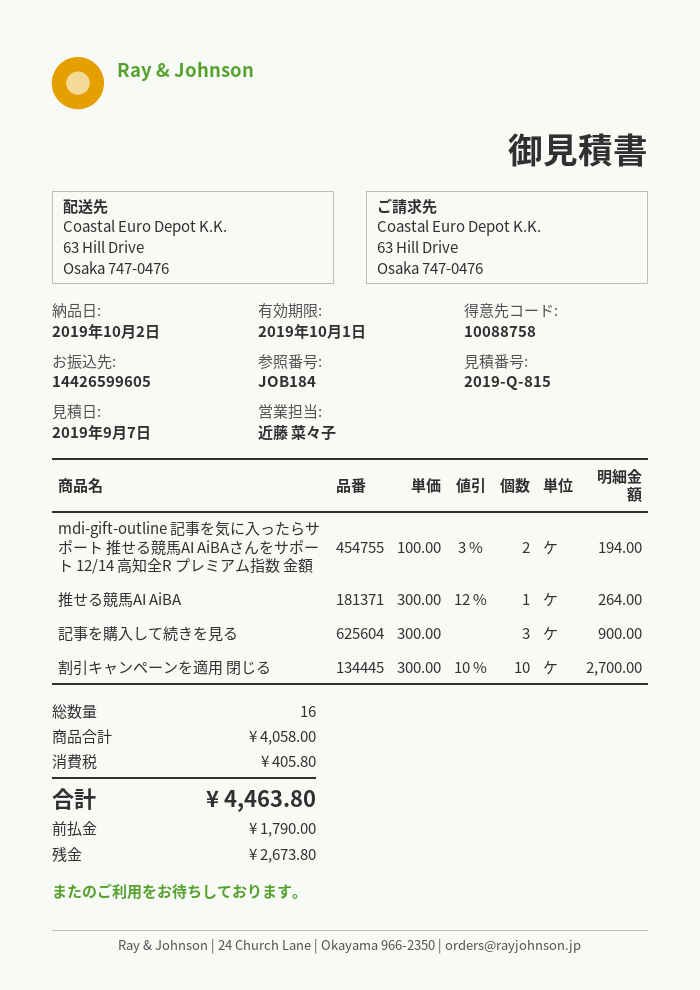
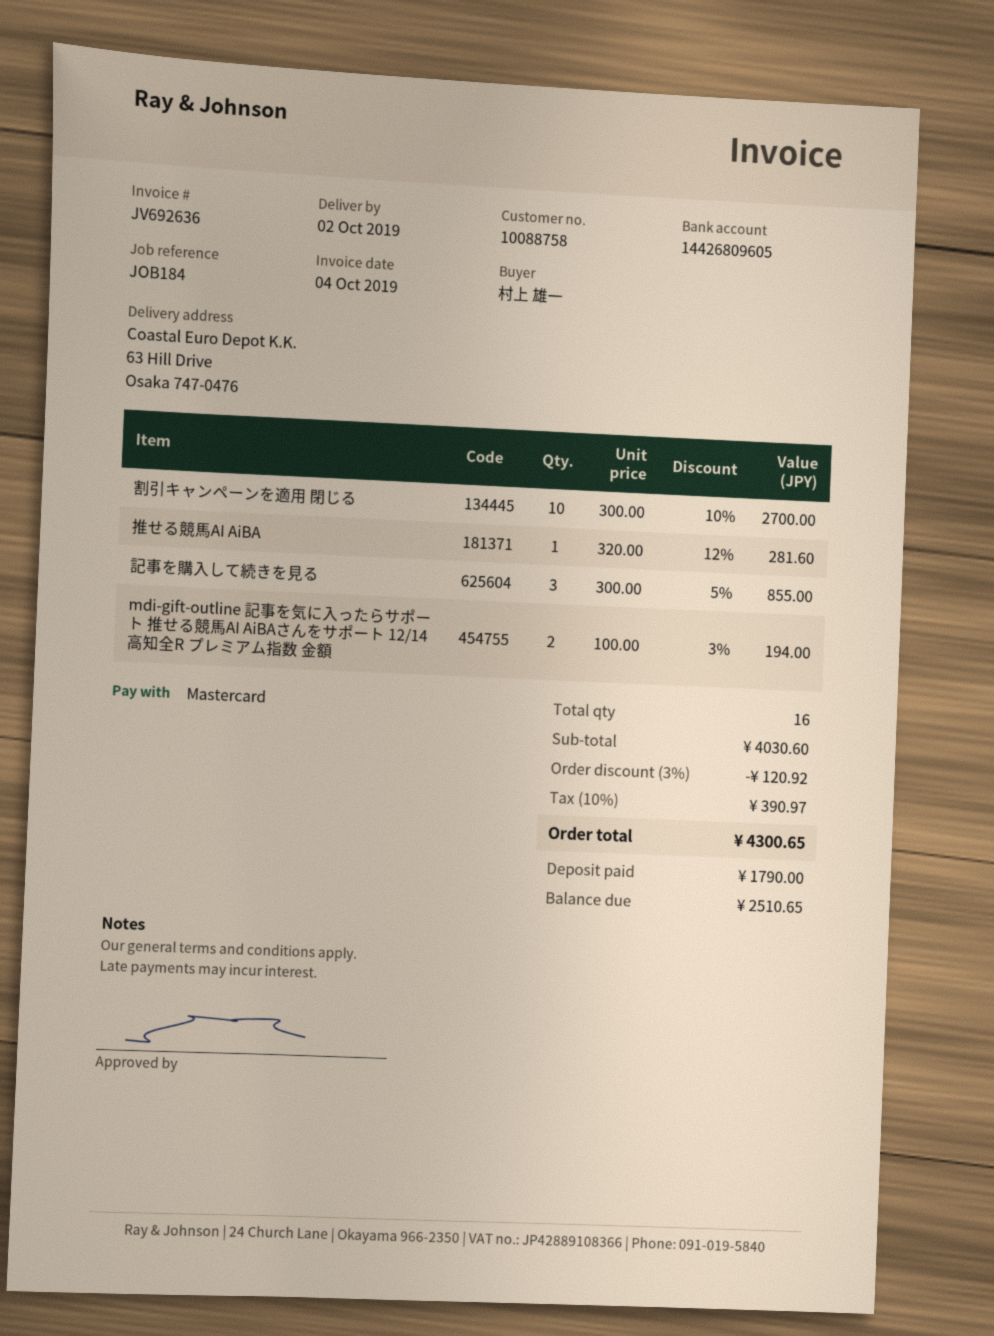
bank account: 14426599605 -> 14426809605
推せる競馬AI AiBA: 1 x 300.00 - 12% = 264.00 -> 1 x 320.00 - 12% = 281.60
記事を購入して続きを見る: 3 x 300.00 = 900.00 -> 3 x 300.00 - 5% = 855.00
subtotal: 4058.00 -> 4030.60
discount: none -> 3% = 120.92
tax: 405.80 -> 390.97
total: 4463.80 -> 4300.65
balance: 2673.80 -> 2510.65

